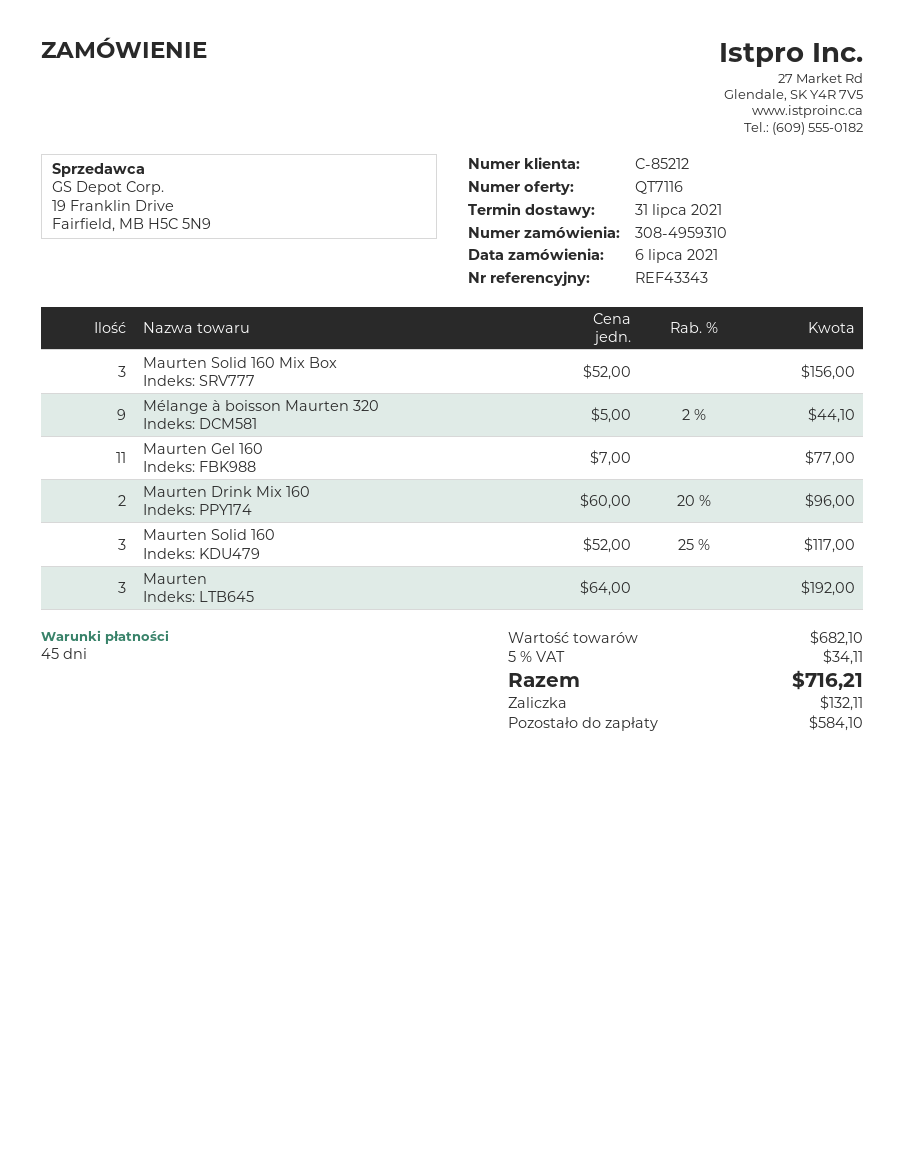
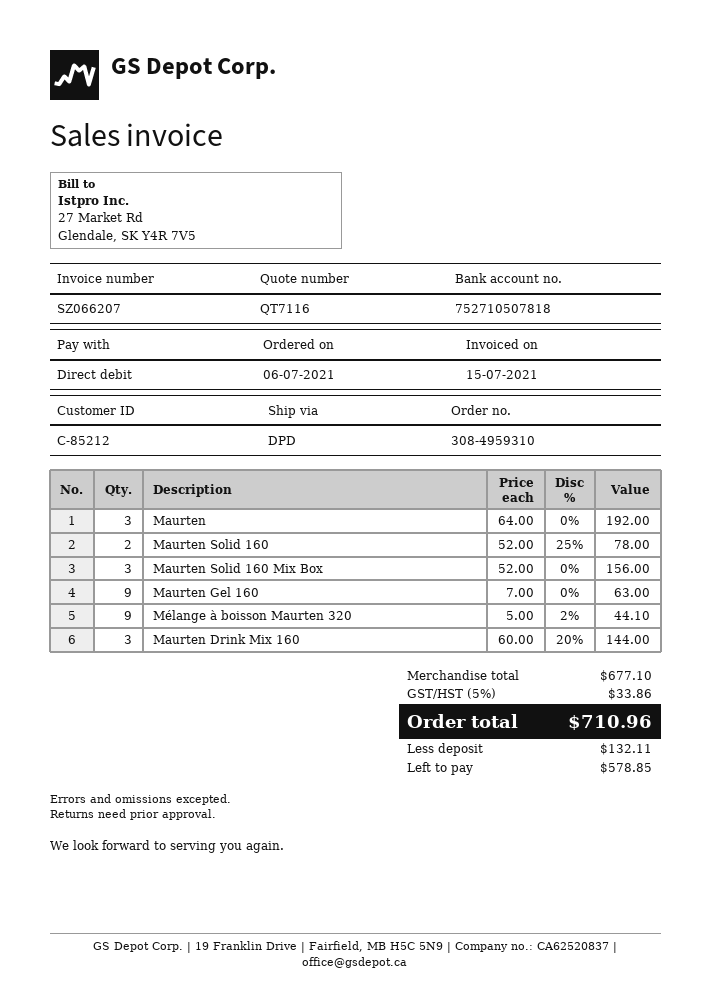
Maurten Gel 160: 11 x 7.00 = 77.00 -> 9 x 7.00 = 63.00
Maurten Drink Mix 160: 2 x 60.00 - 20% = 96.00 -> 3 x 60.00 - 20% = 144.00
Maurten Solid 160: 3 x 52.00 - 25% = 117.00 -> 2 x 52.00 - 25% = 78.00
subtotal: 682.10 -> 677.10
tax: 5% = 34.11 -> 5% = 33.86
total: 716.21 -> 710.96
balance: 584.10 -> 578.85

